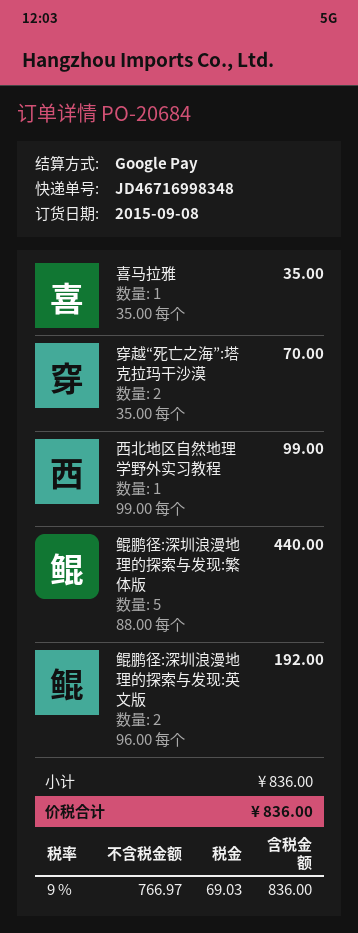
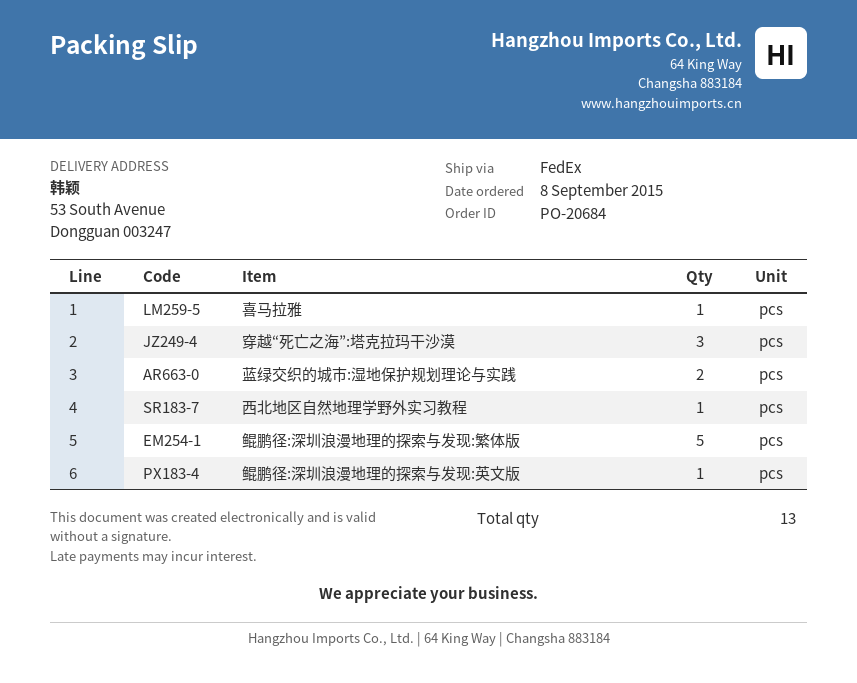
穿越“死亡之海”:塔克拉玛干沙漠: 2 -> 3
鲲鹏径:深圳浪漫地理的探索与发现:英文版: 2 -> 1
蓝绿交织的城市:湿地保护规划理论与实践: none -> 2

